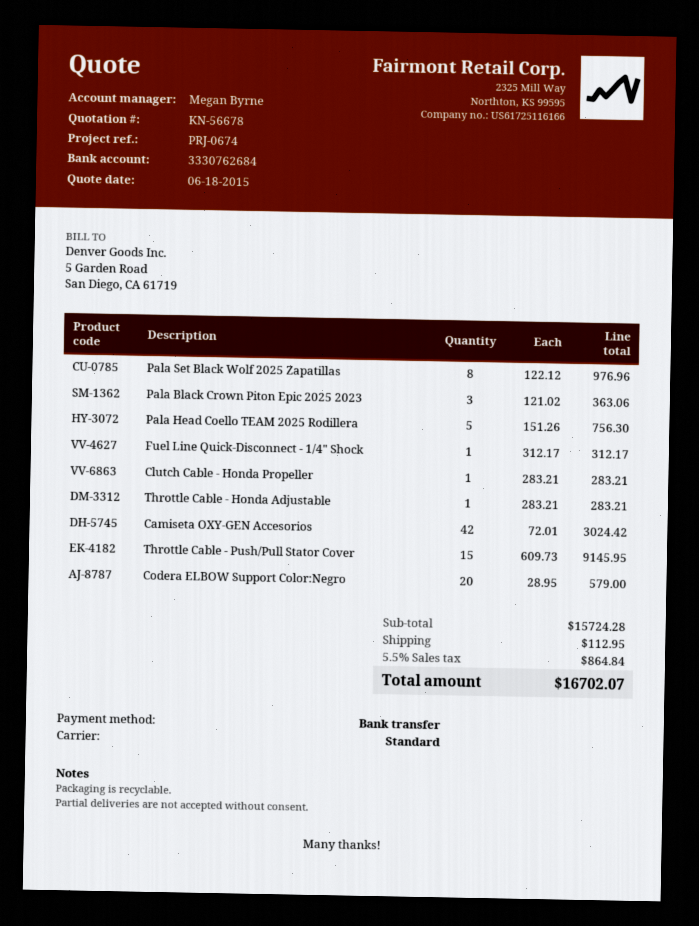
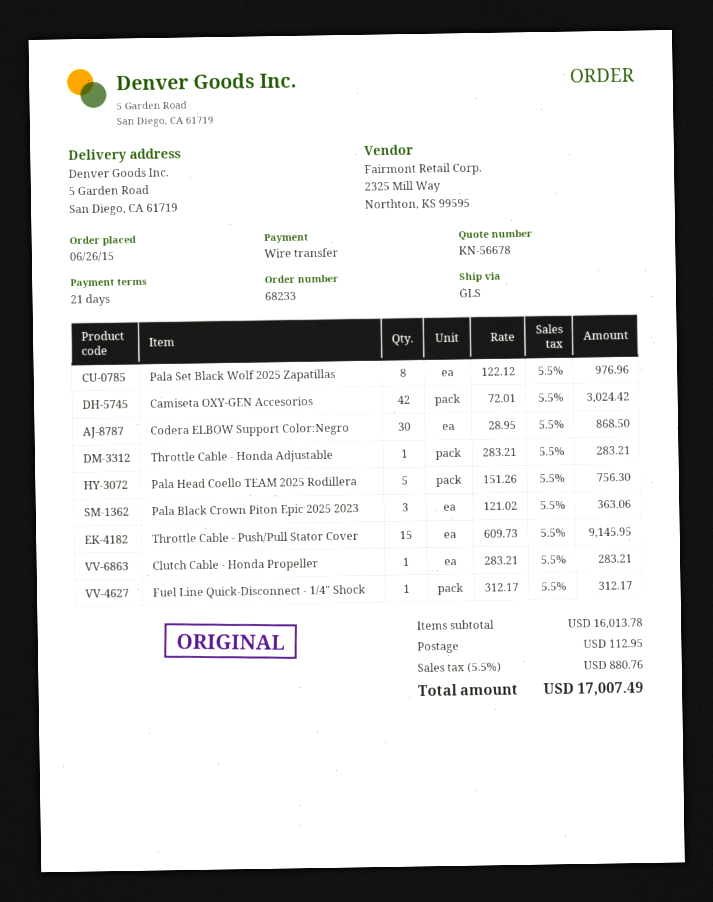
shipping method: standard -> GLS
Codera ELBOW Support Color:Negro: 20 x 28.95 = 579.00 -> 30 x 28.95 = 868.50
subtotal: 15724.28 -> 16013.78
tax: 5.5% = 864.84 -> 5.5% = 880.76
total: 16702.07 -> 17007.49

